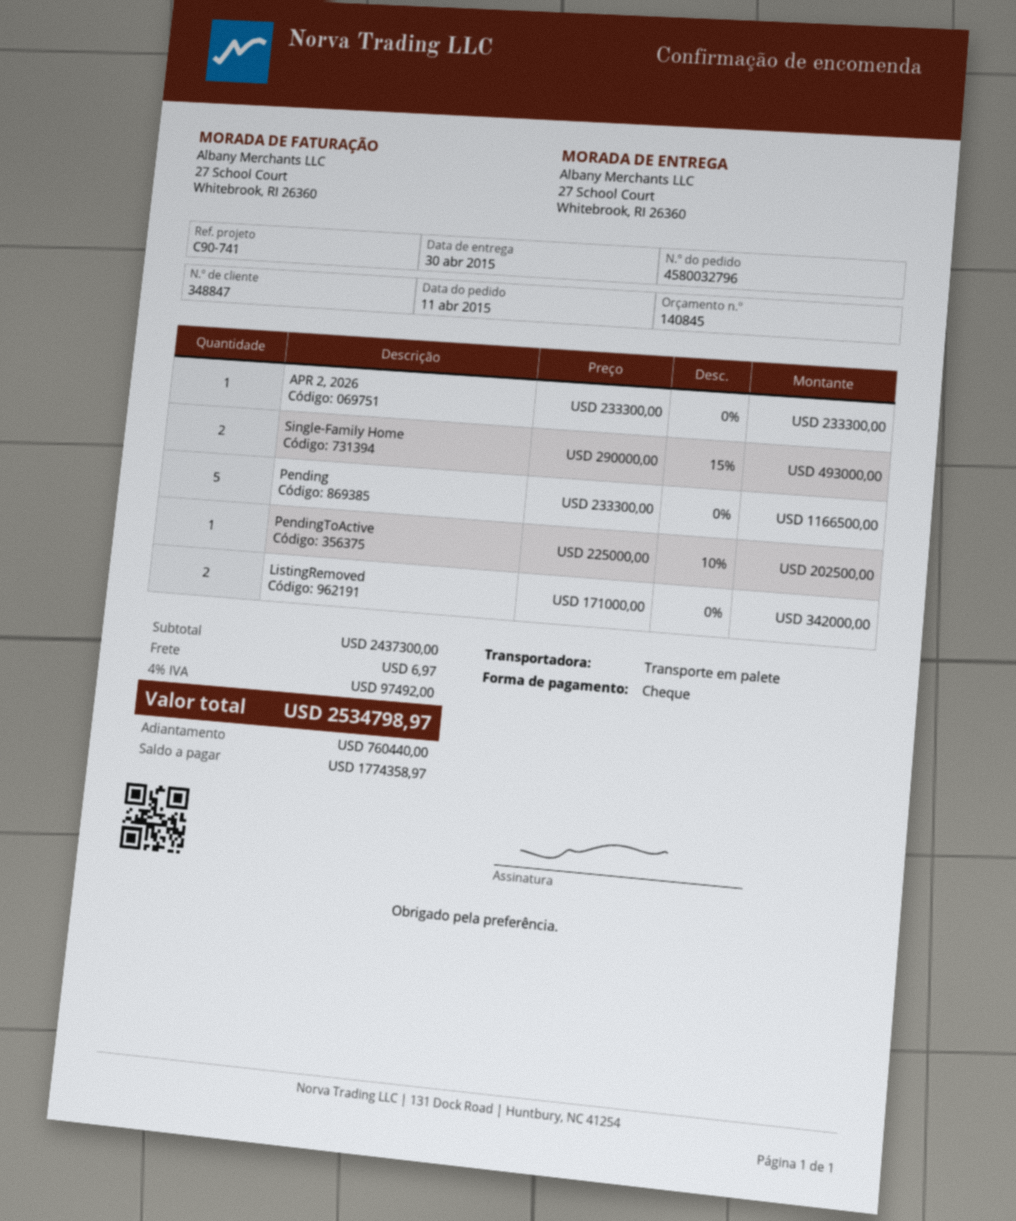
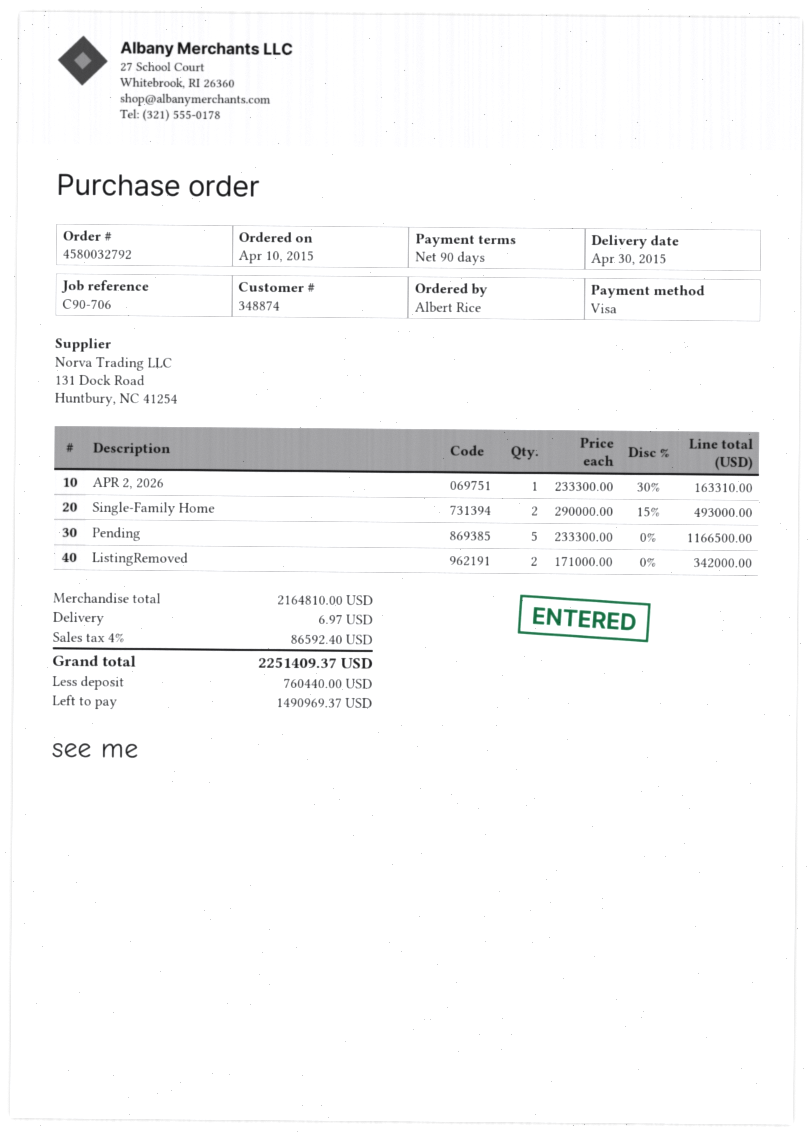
order number: 4580032796 -> 4580032792
order date: 2015-04-11 -> 2015-04-10
customer number: 348847 -> 348874
reference: C90-741 -> C90-706
payment method: cheque -> Visa
APR 2, 2026: 1 x 233300.00 = 233300.00 -> 1 x 233300.00 - 30% = 163310.00
PendingToActive: 1 x 225000.00 - 10% = 202500.00 -> none
subtotal: 2437300.00 -> 2164810.00
tax: 4% = 97492.00 -> 4% = 86592.40
total: 2534798.97 -> 2251409.37
balance: 1774358.97 -> 1490969.37

